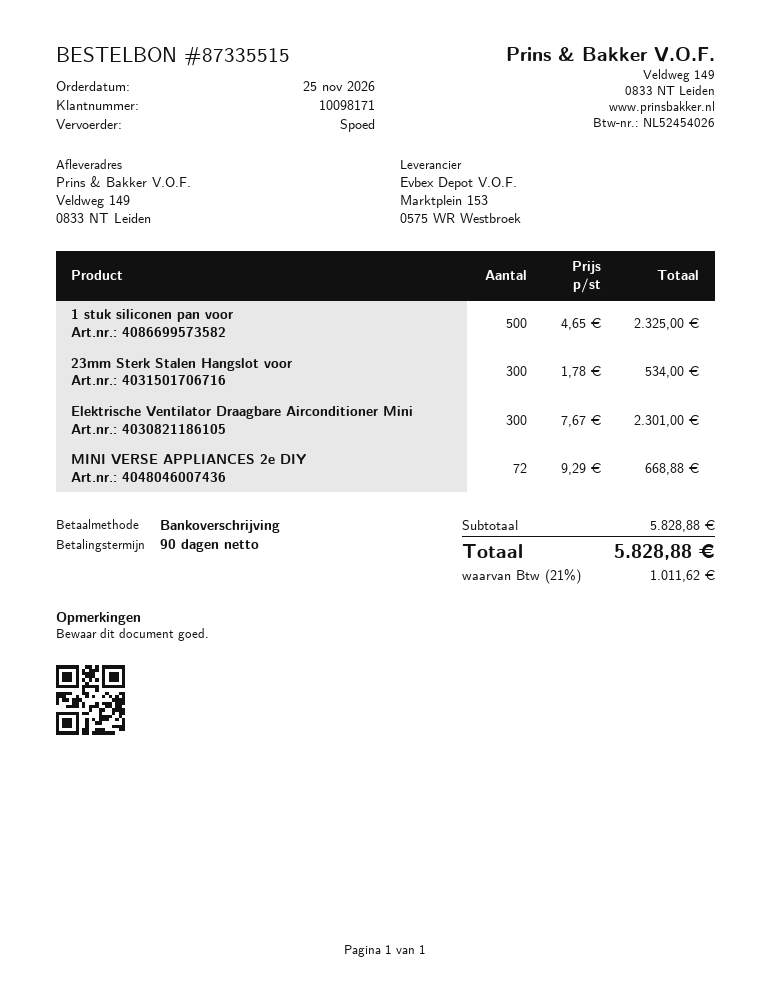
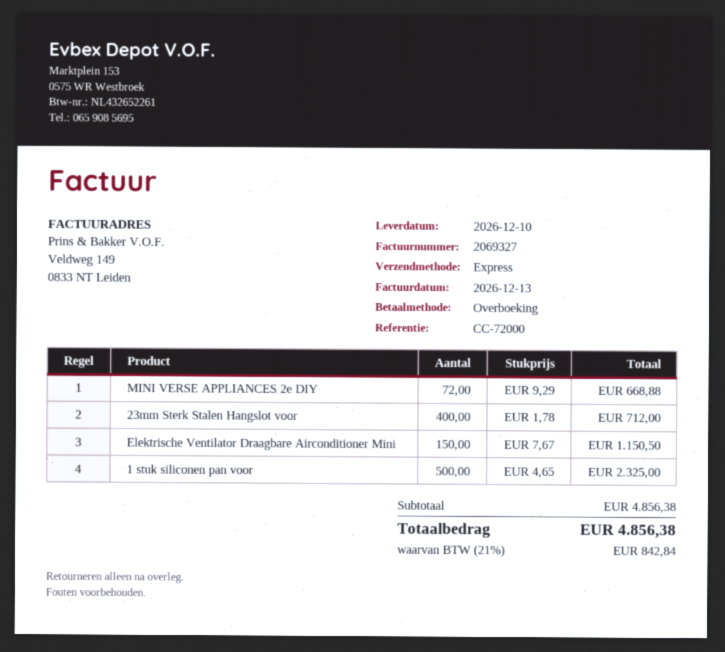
23mm Sterk Stalen Hangslot voor: 300 x 1.78 = 534.00 -> 400 x 1.78 = 712.00
Elektrische Ventilator Draagbare Airconditioner Mini: 300 x 7.67 = 2301.00 -> 150 x 7.67 = 1150.50
subtotal: 5828.88 -> 4856.38
tax: 21% = 1011.62 -> 21% = 842.84
total: 5828.88 -> 4856.38

